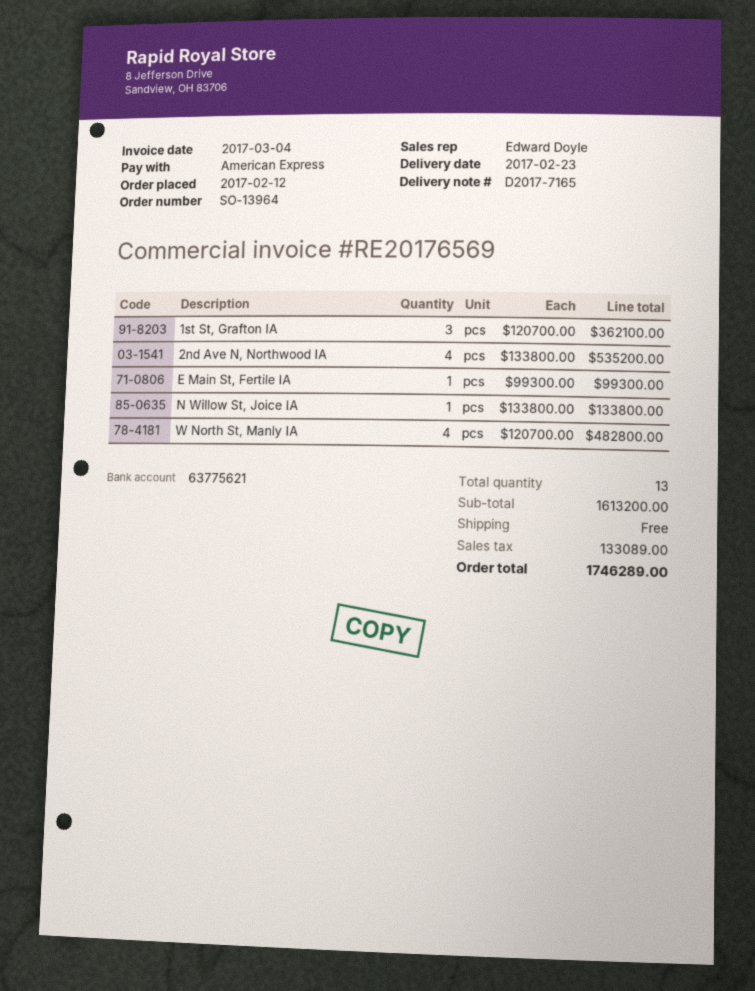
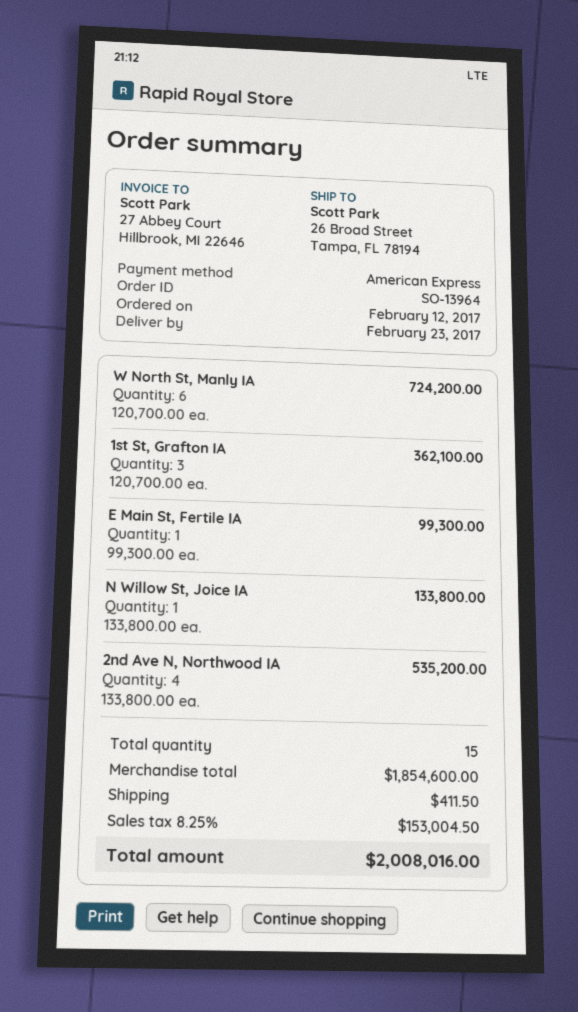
W North St, Manly IA: 4 x 120700.00 = 482800.00 -> 6 x 120700.00 = 724200.00
total quantity: 13 -> 15
subtotal: 1613200.00 -> 1854600.00
shipping: 0.00 -> 411.50
tax: 133089.00 -> 153004.50
total: 1746289.00 -> 2008016.00

